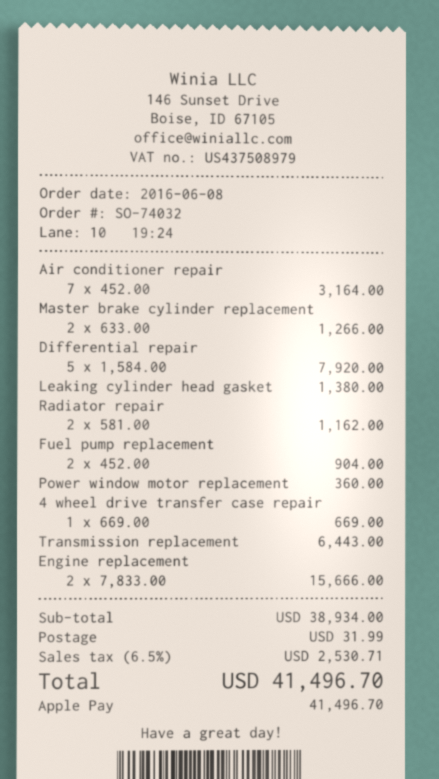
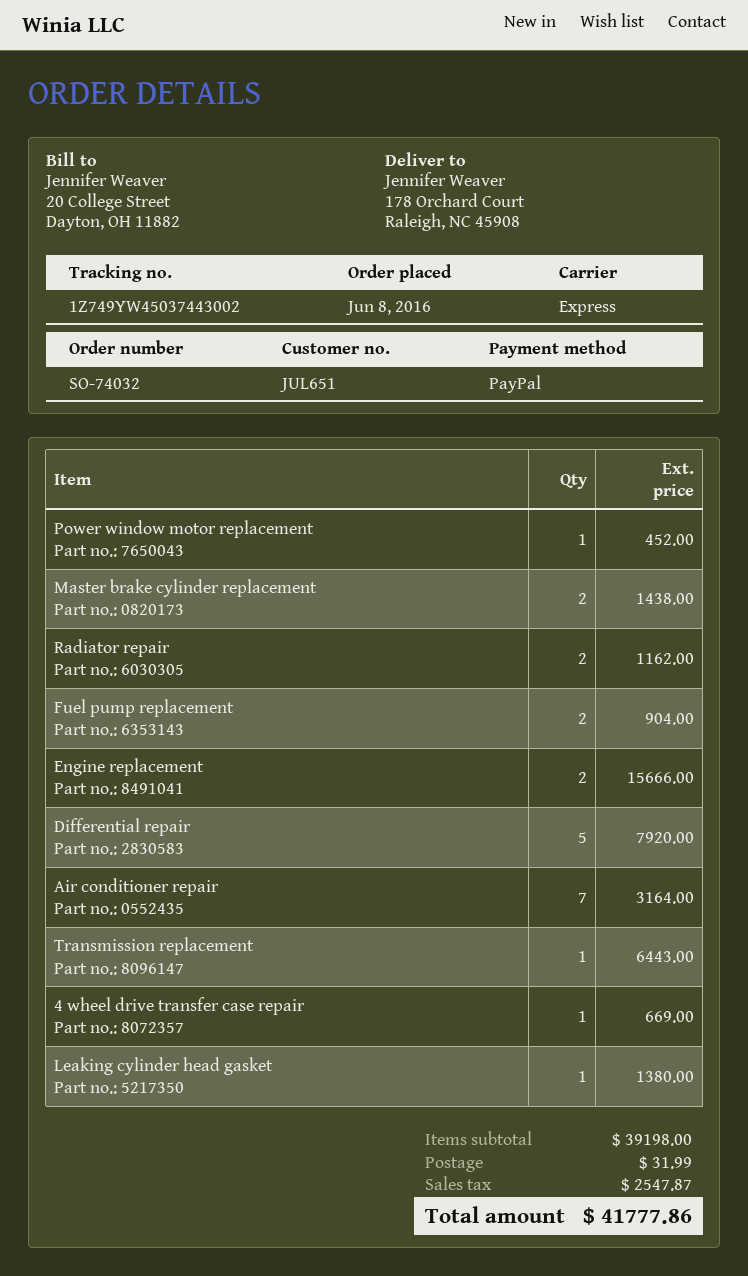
payment method: Apple Pay -> PayPal
Master brake cylinder replacement: 2 for 1266.00 -> 2 for 1438.00
Power window motor replacement: 1 for 360.00 -> 1 for 452.00
subtotal: 38934.00 -> 39198.00
tax: 2530.71 -> 2547.87
total: 41496.70 -> 41777.86

